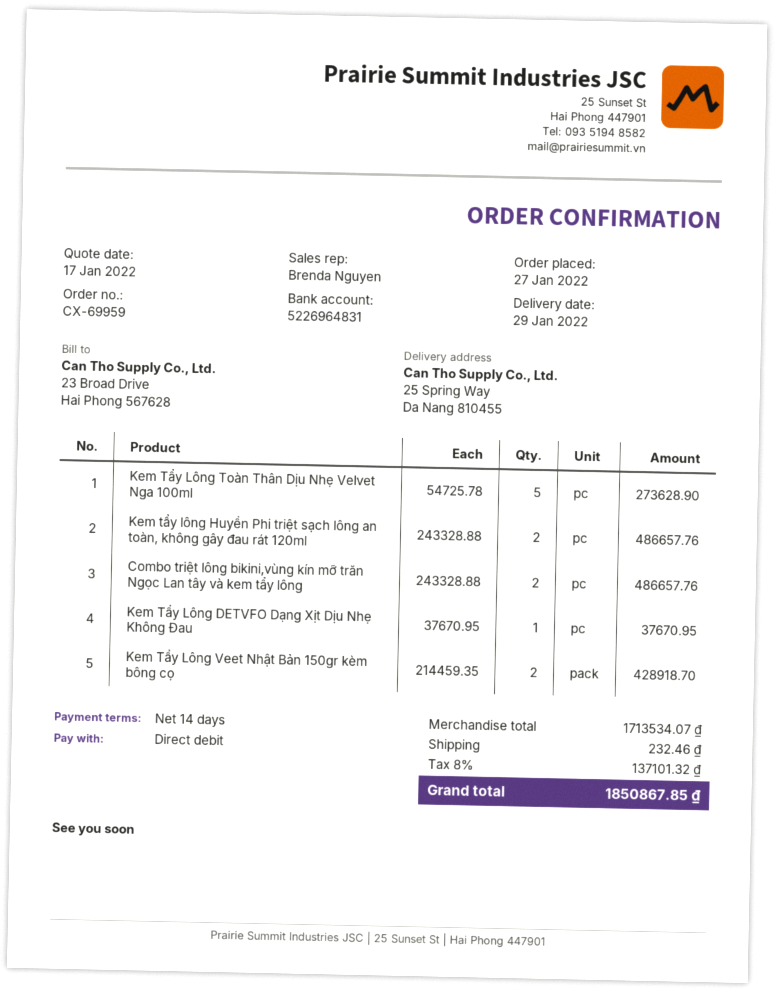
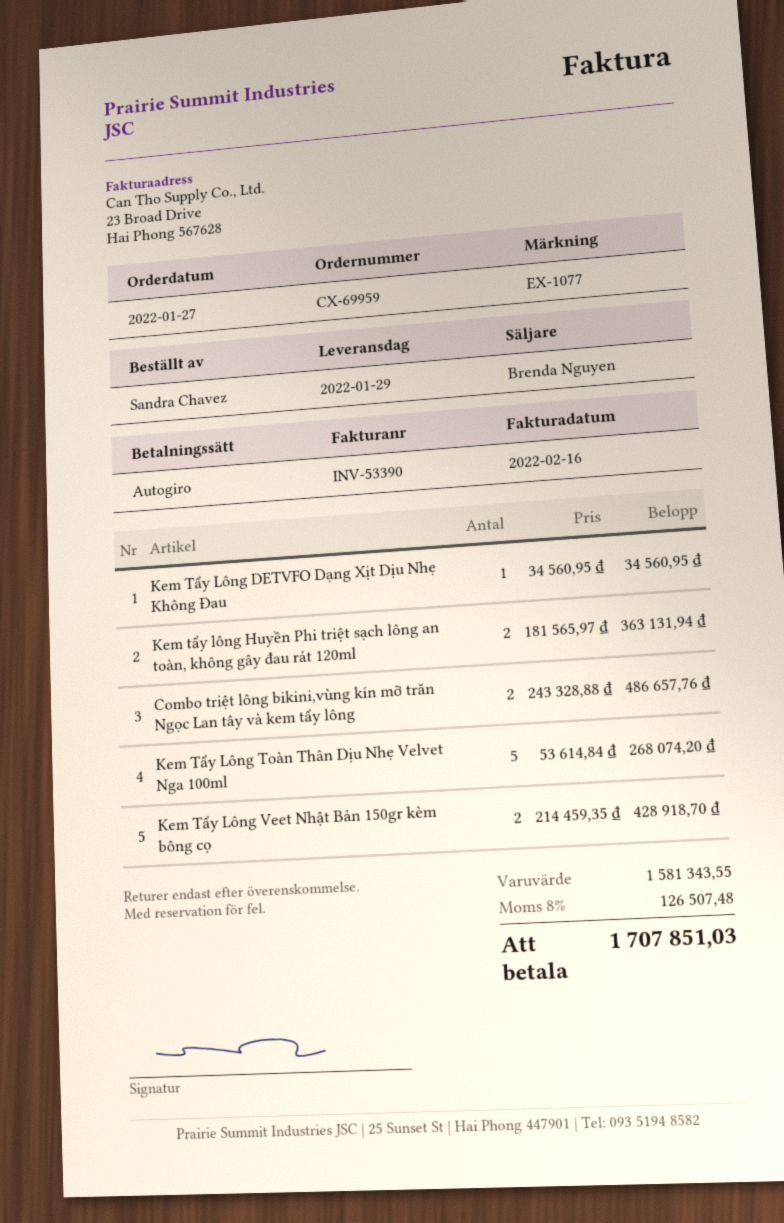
Kem Tẩy Lông Toàn Thân Dịu Nhẹ Velvet Nga 100ml: 5 x 54725.78 = 273628.90 -> 5 x 53614.84 = 268074.20
Kem tẩy lông Huyền Phi triệt sạch lông an toàn, không gây đau rát 120ml: 2 x 243328.88 = 486657.76 -> 2 x 181565.97 = 363131.94
Kem Tẩy Lông DETVFO Dạng Xịt Dịu Nhẹ Không Đau: 1 x 37670.95 = 37670.95 -> 1 x 34560.95 = 34560.95
subtotal: 1713534.07 -> 1581343.55
shipping: 232.46 -> none
tax: 8% = 137101.32 -> 8% = 126507.48
total: 1850867.85 -> 1707851.03

